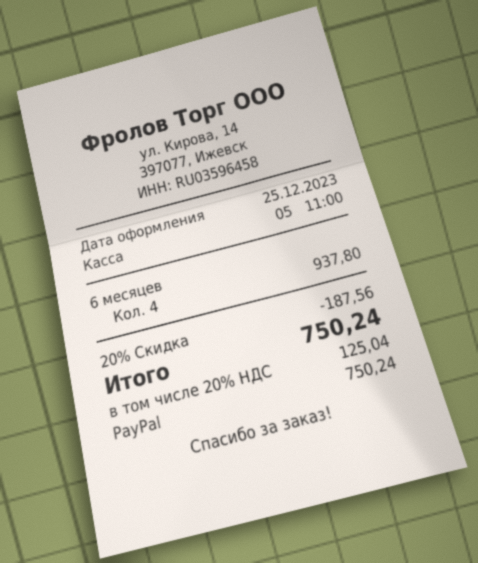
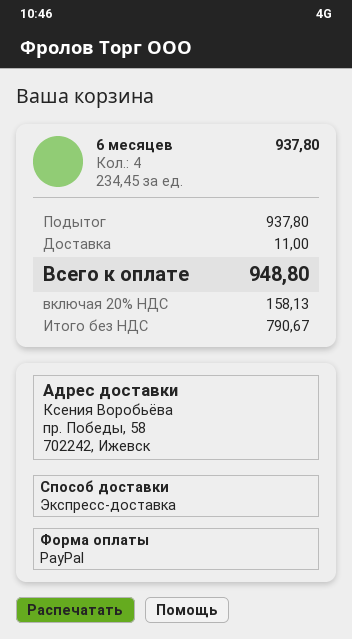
discount: 20% = 187.56 -> none
shipping: none -> 11.00
tax: 20% = 125.04 -> 20% = 158.13
total: 750.24 -> 948.80

